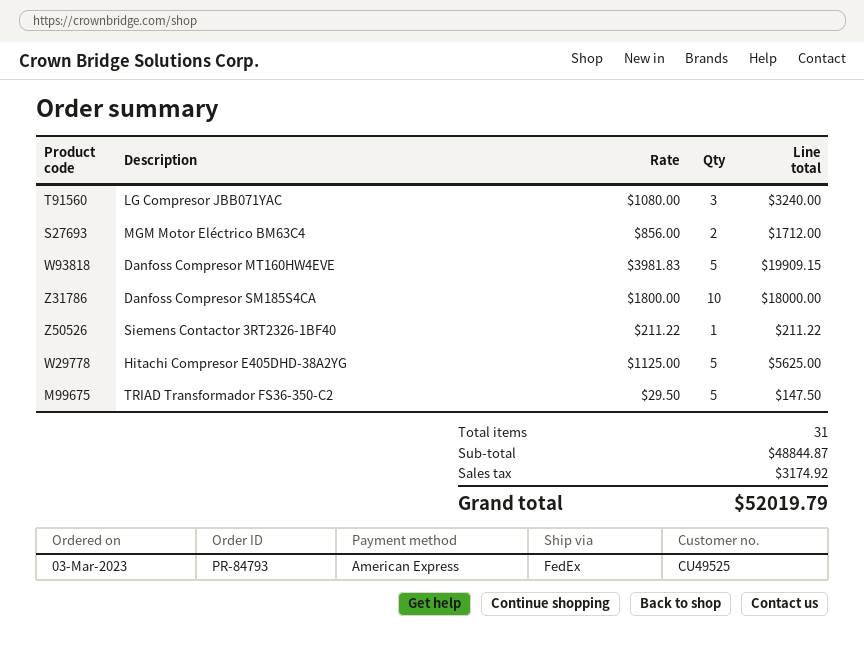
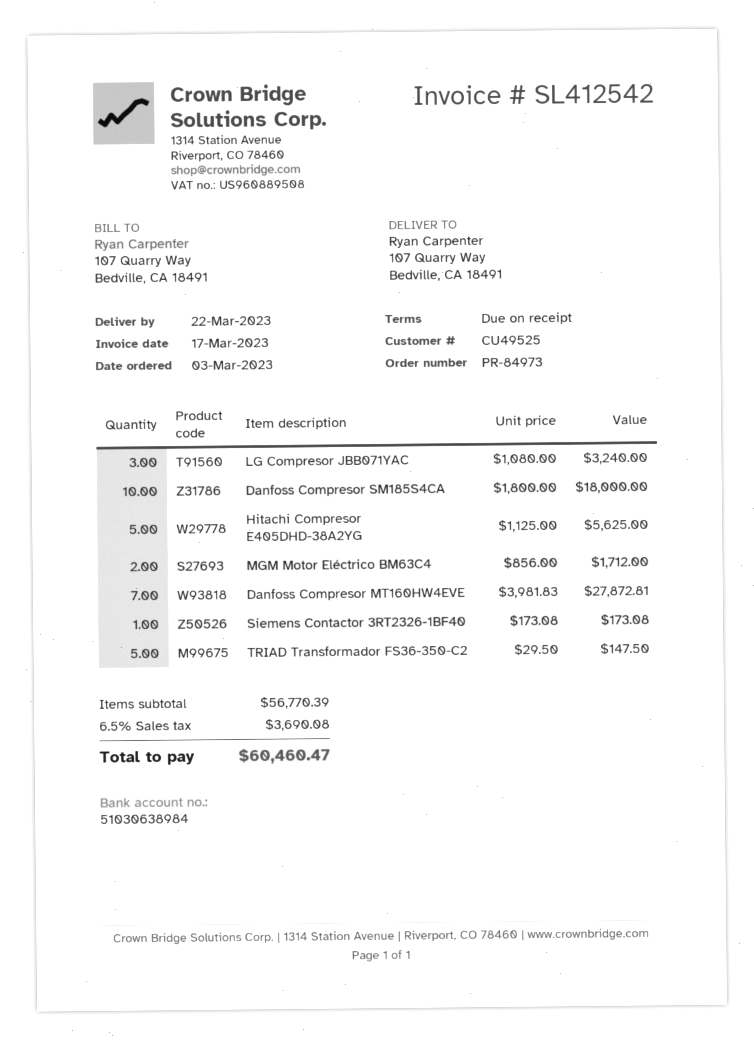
order number: PR-84793 -> PR-84973
Danfoss Compresor MT160HW4EVE: 5 x 3981.83 = 19909.15 -> 7 x 3981.83 = 27872.81
Siemens Contactor 3RT2326-1BF40: 1 x 211.22 = 211.22 -> 1 x 173.08 = 173.08
subtotal: 48844.87 -> 56770.39
tax: 3174.92 -> 3690.08
total: 52019.79 -> 60460.47

